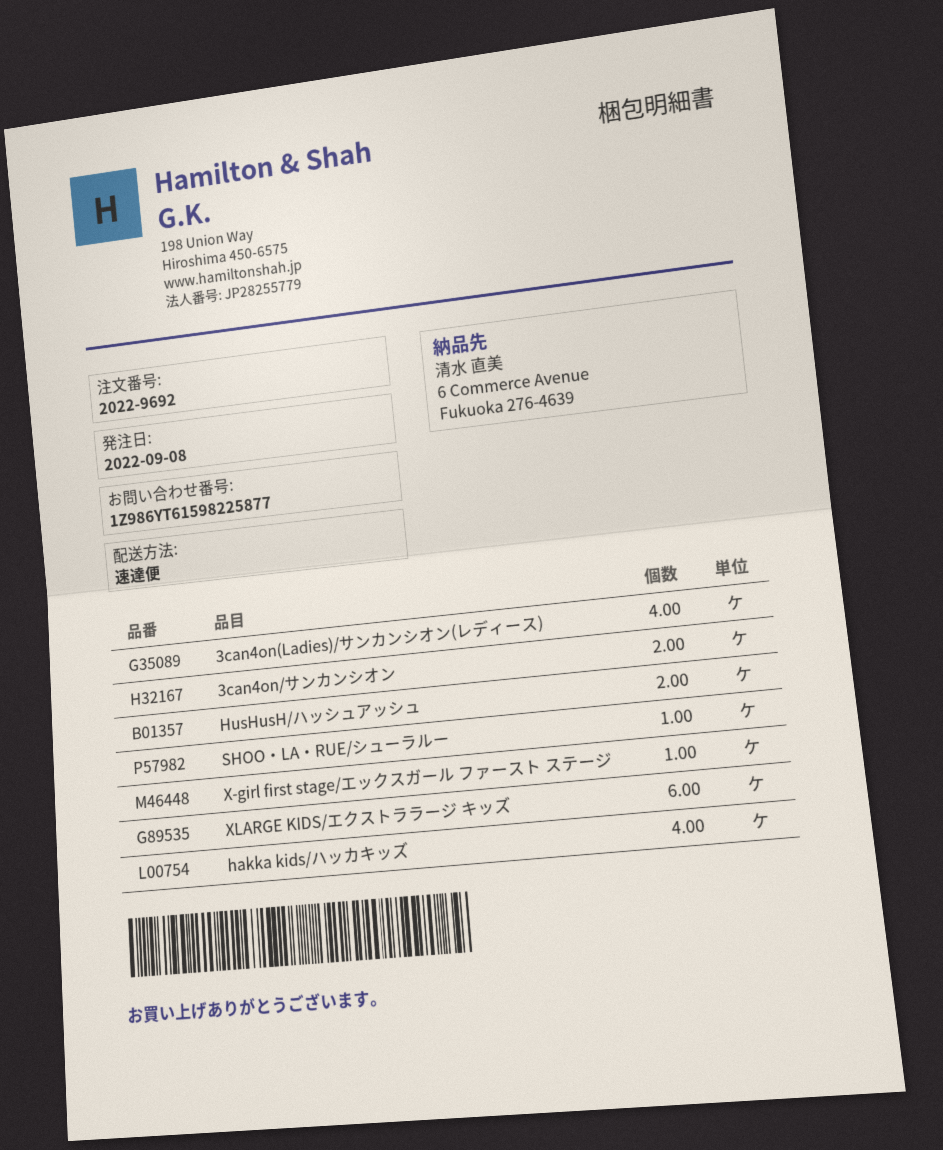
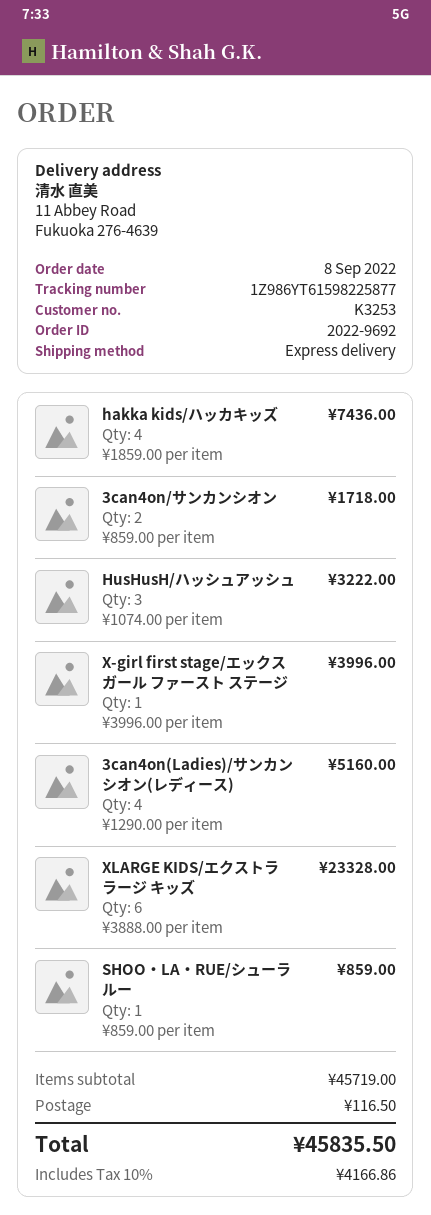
ship to: 6 Commerce Avenue, Fukuoka 276-4639 -> 11 Abbey Road, Fukuoka 276-4639
HusHusH/ハッシュアッシュ: 2 -> 3

